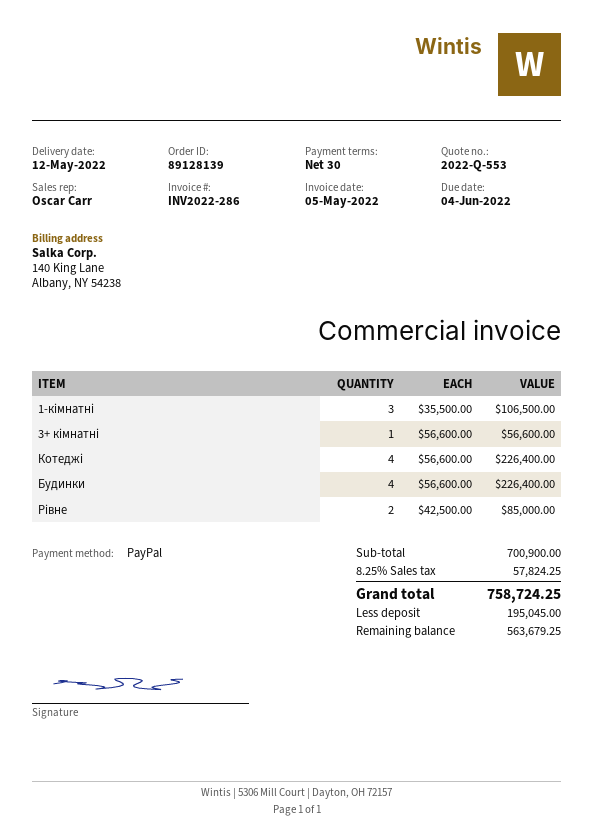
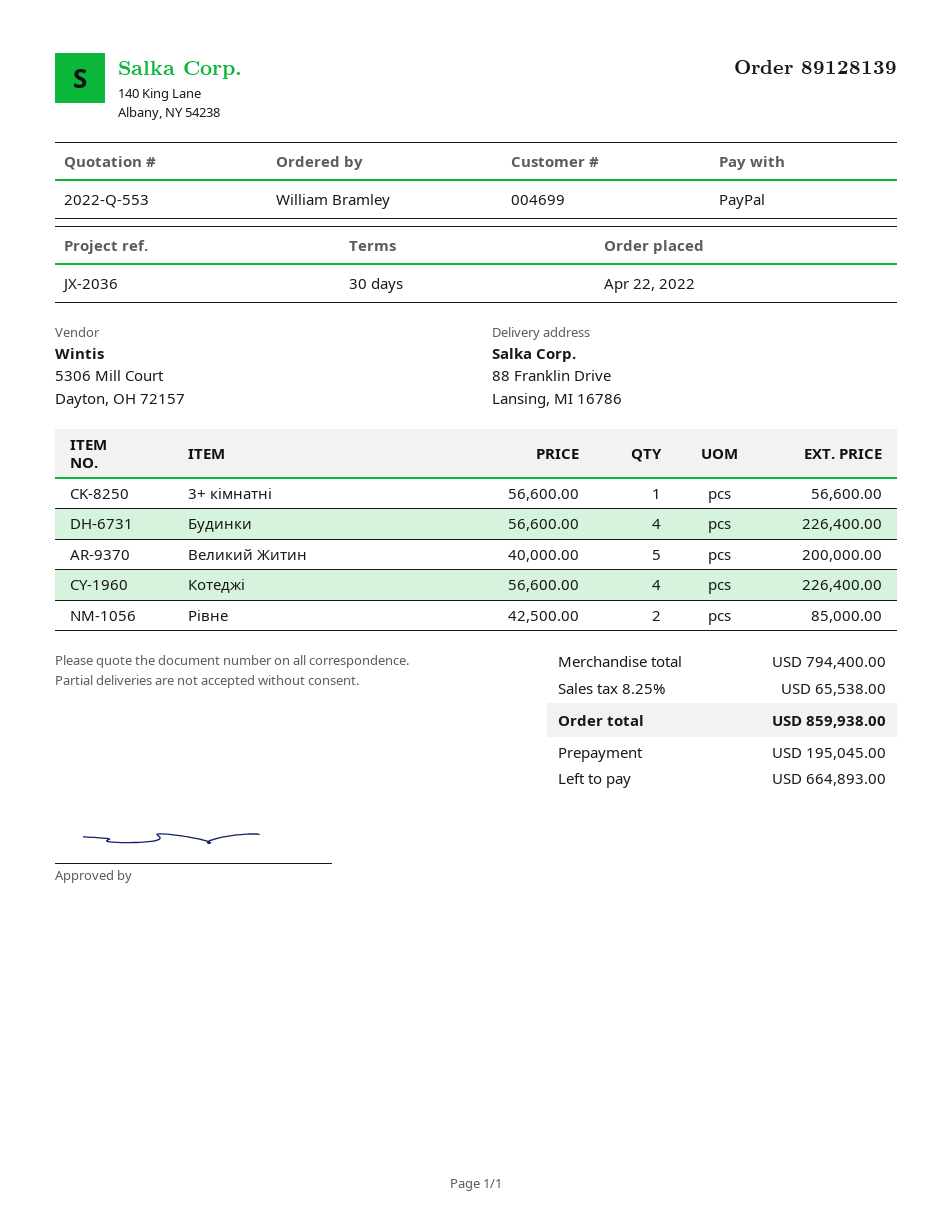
1-кімнатні: 3 x 35500.00 = 106500.00 -> none
Великий Житин: none -> 5 x 40000.00 = 200000.00
subtotal: 700900.00 -> 794400.00
tax: 8.25% = 57824.25 -> 8.25% = 65538.00
total: 758724.25 -> 859938.00
balance: 563679.25 -> 664893.00

